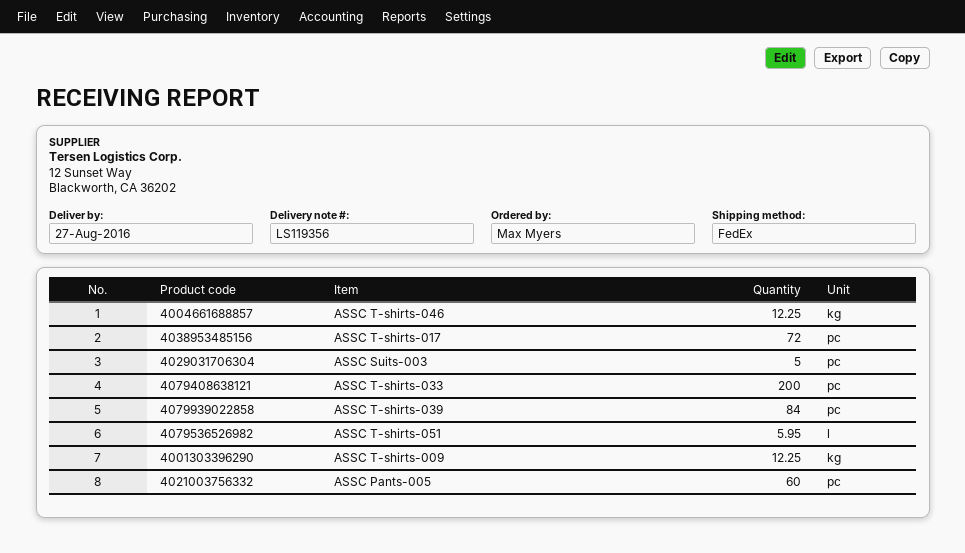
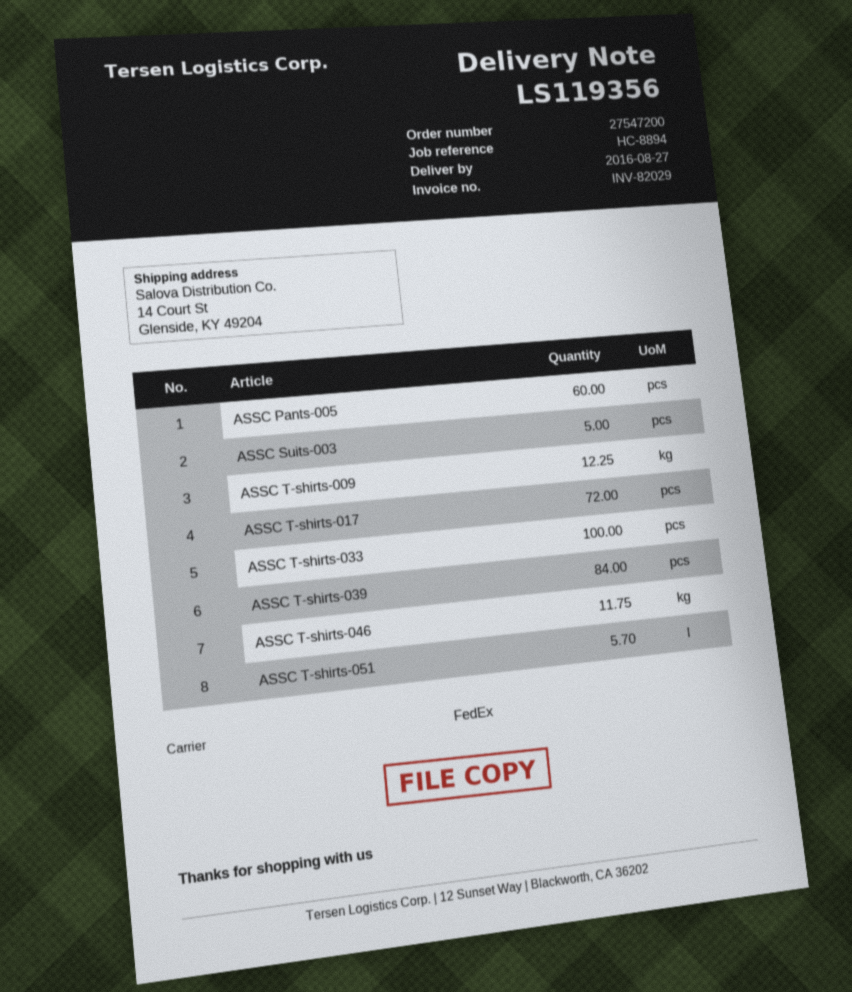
ASSC T-shirts-046: 12.25 -> 11.75
ASSC T-shirts-033: 200 -> 100
ASSC T-shirts-051: 5.95 -> 5.7

